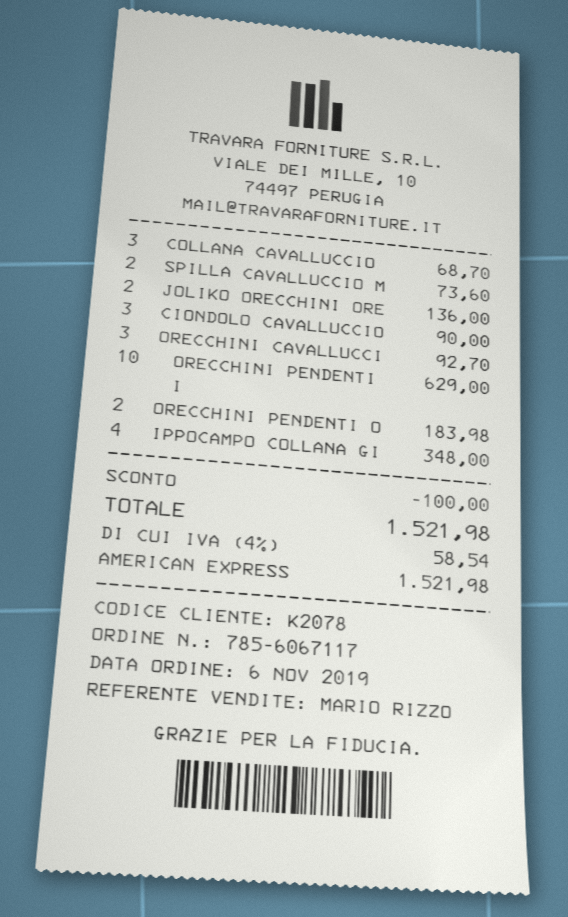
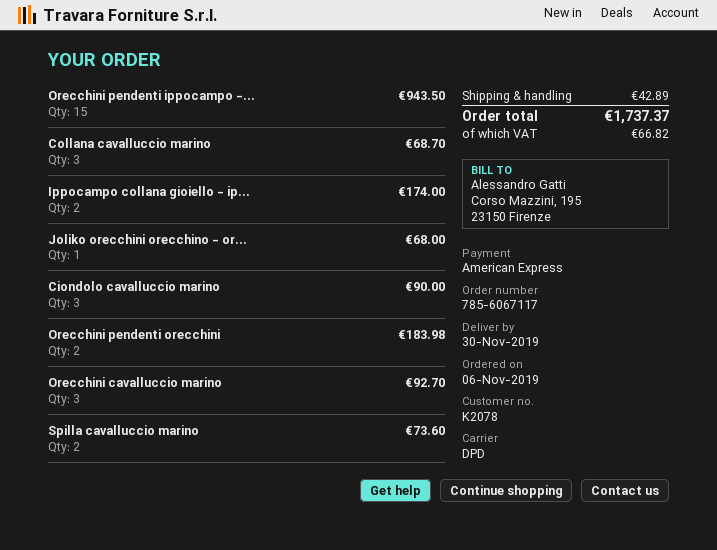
JOLIKO ORECCHINI ORE: 2 for 136.00 -> 1 for 68.00
ORECCHINI PENDENTI I: 10 for 629.00 -> 15 for 943.50
IPPOCAMPO COLLANA GI: 4 for 348.00 -> 2 for 174.00
discount: 100.00 -> none
shipping: none -> 42.89
tax: 58.54 -> 66.82
total: 1521.98 -> 1737.37

